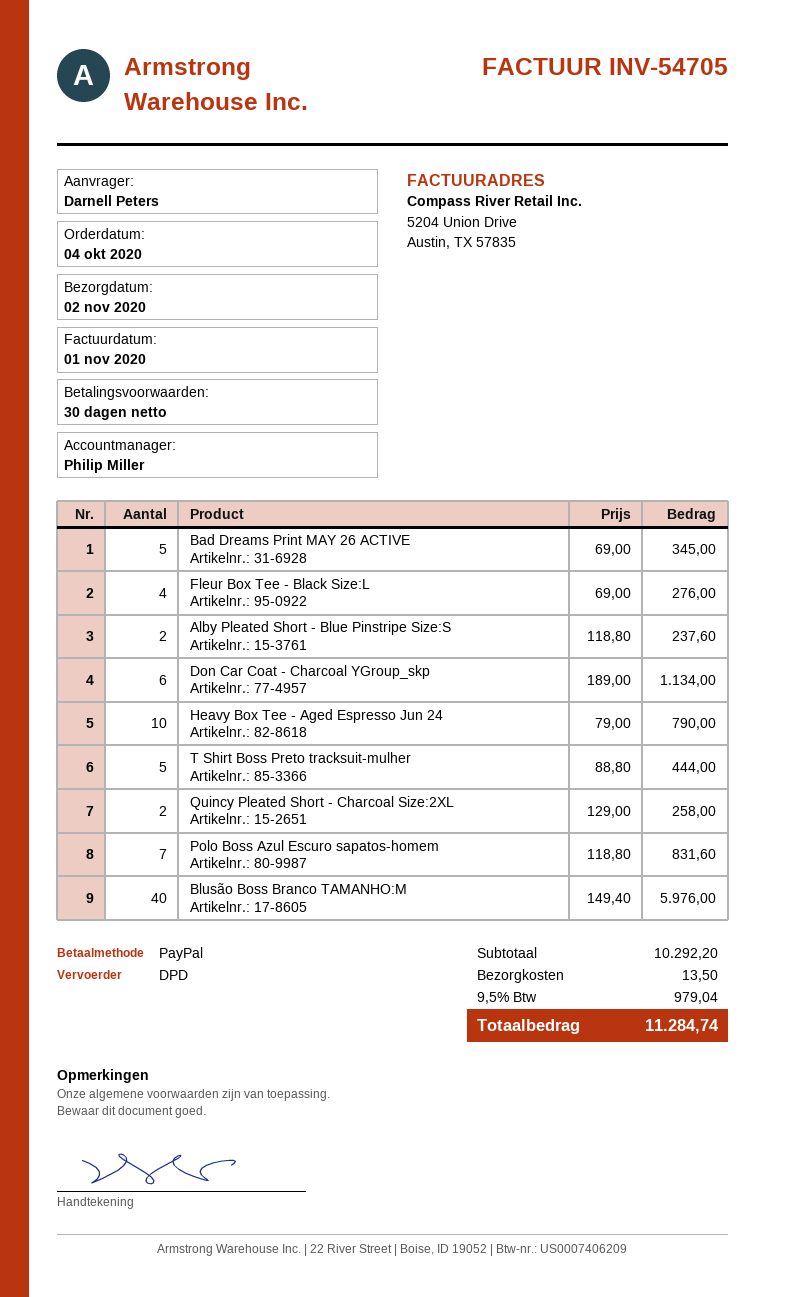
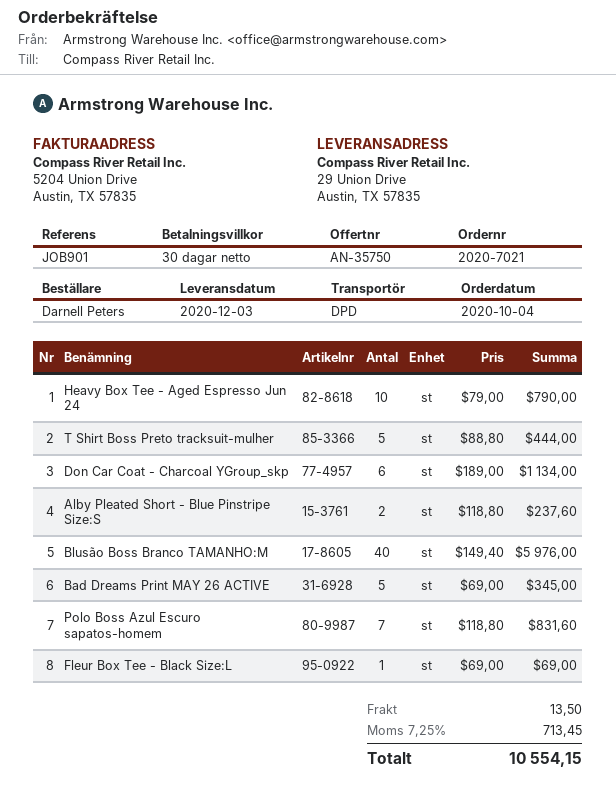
delivery date: 2020-11-02 -> 2020-12-03
Fleur Box Tee - Black Size:L: 4 x 69.00 = 276.00 -> 1 x 69.00 = 69.00
Quincy Pleated Short - Charcoal Size:2XL: 2 x 129.00 = 258.00 -> none
tax: 9.5% = 979.04 -> 7.25% = 713.45
total: 11284.74 -> 10554.15

